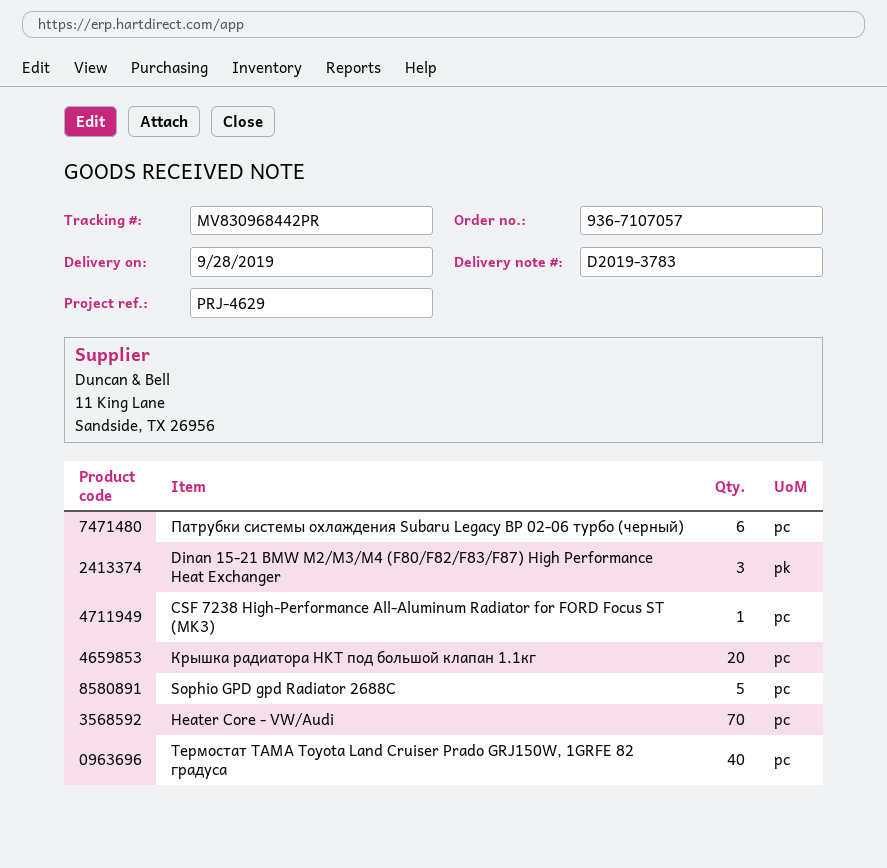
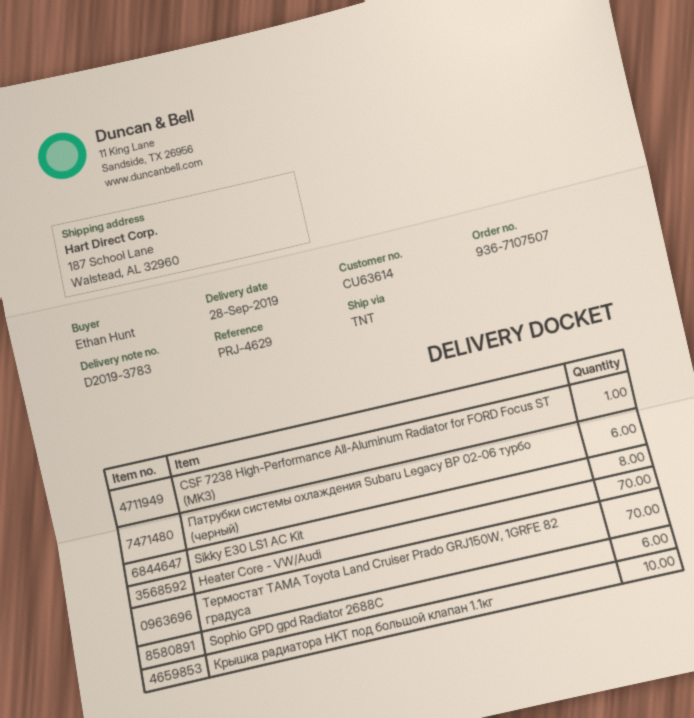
order number: 936-7107057 -> 936-7107507
Dinan 15-21 BMW M2/M3/M4 (F80/F82/F83/F87) High Performance Heat Exchanger: 3 -> none
Крышка радиатора HKT под большой клапан 1.1кг: 20 -> 10
Sophio GPD gpd Radiator 2688C: 5 -> 6
Термостат ТАМА Toyota Land Cruiser Prado GRJ150W, 1GRFE 82 градуса: 40 -> 70
Sikky E30 LS1 AC Kit: none -> 8

